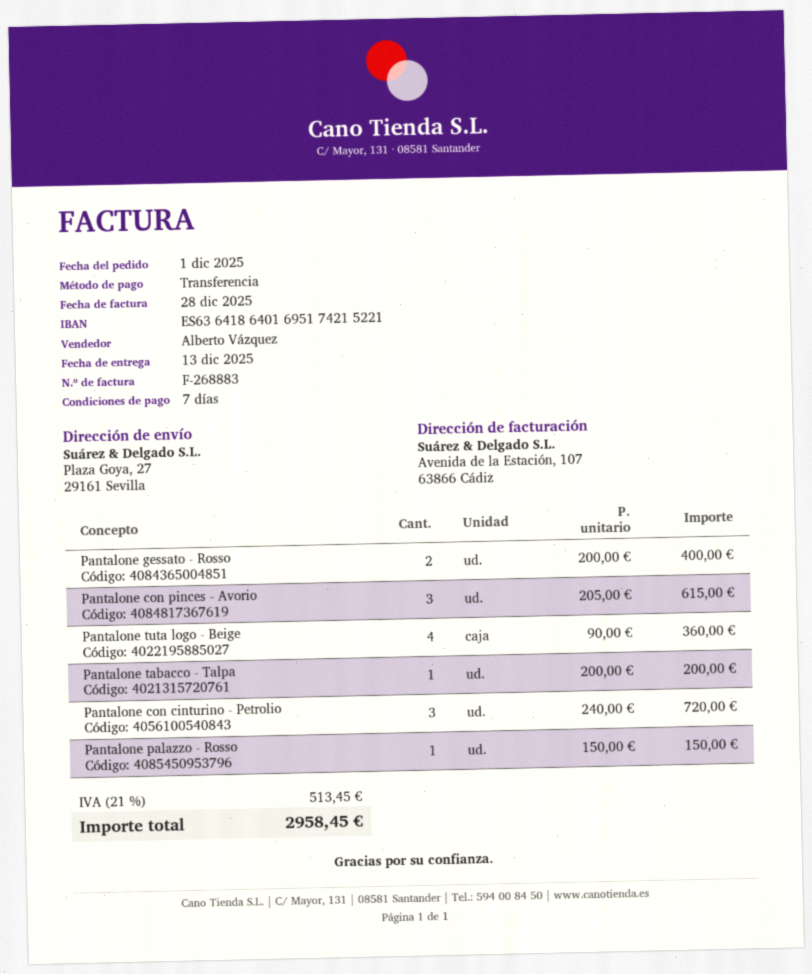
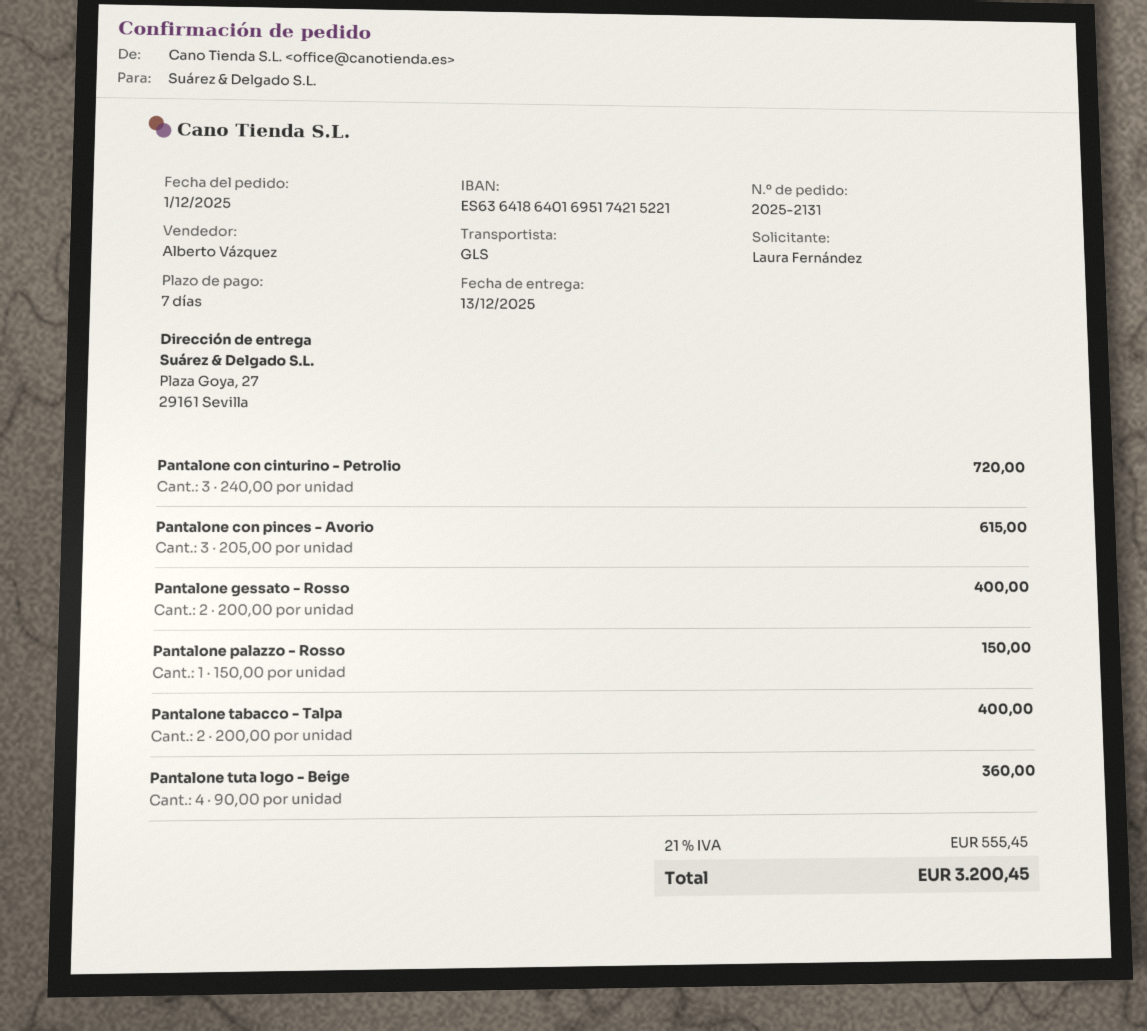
Pantalone tabacco - Talpa: 1 x 200.00 = 200.00 -> 2 x 200.00 = 400.00
tax: 21% = 513.45 -> 21% = 555.45
total: 2958.45 -> 3200.45

